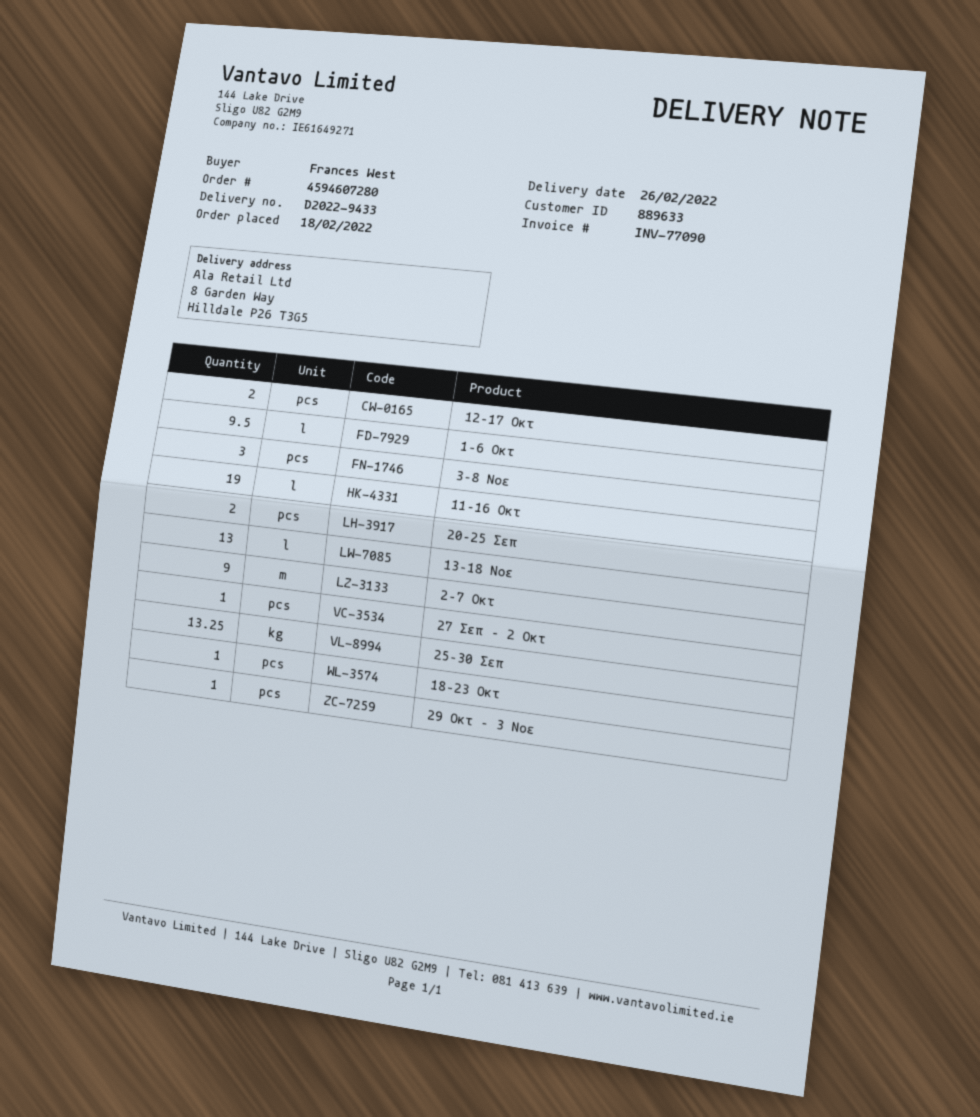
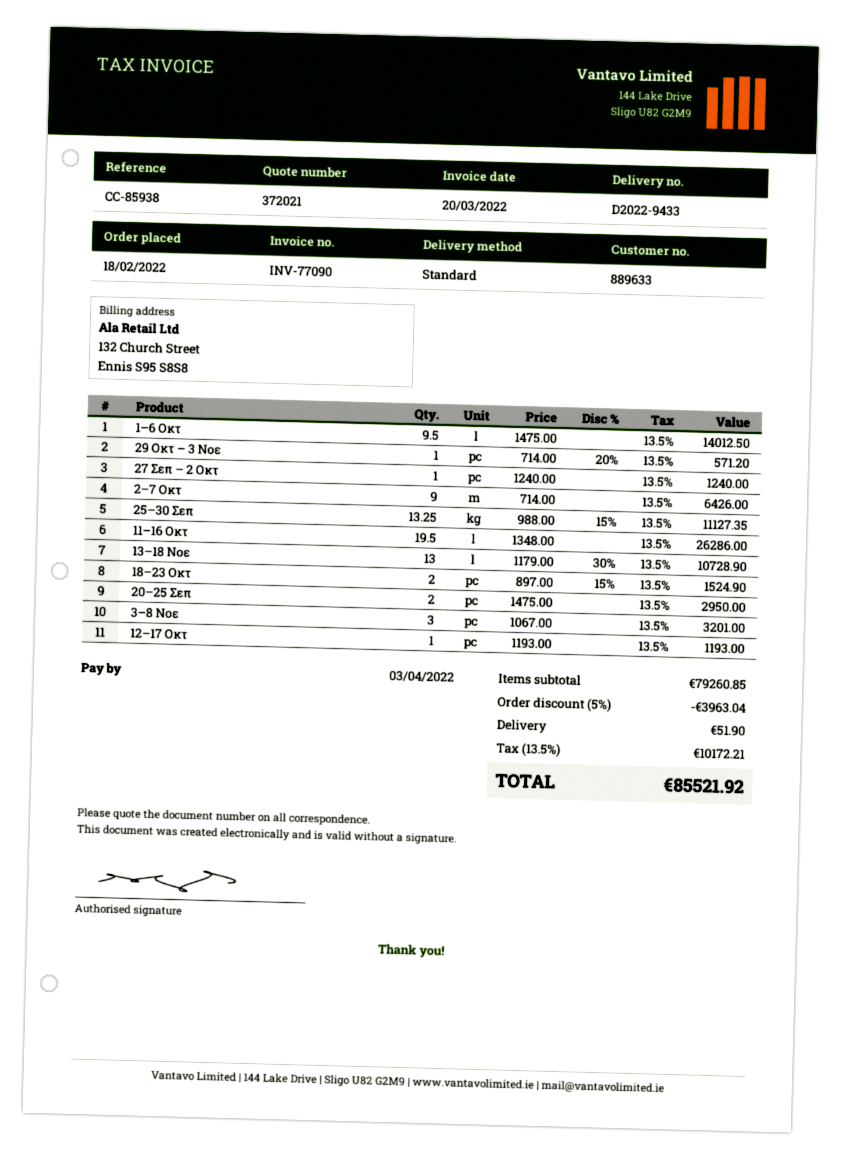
12–17 Οκτ: 2 -> 1
11–16 Οκτ: 19 -> 19.5
18–23 Οκτ: 1 -> 2

